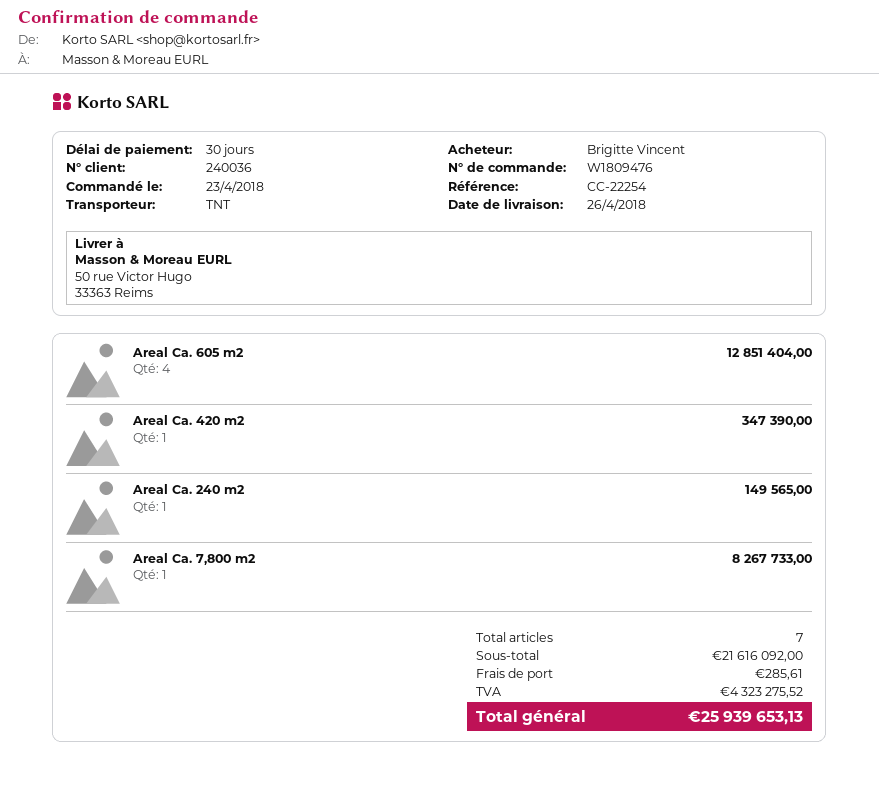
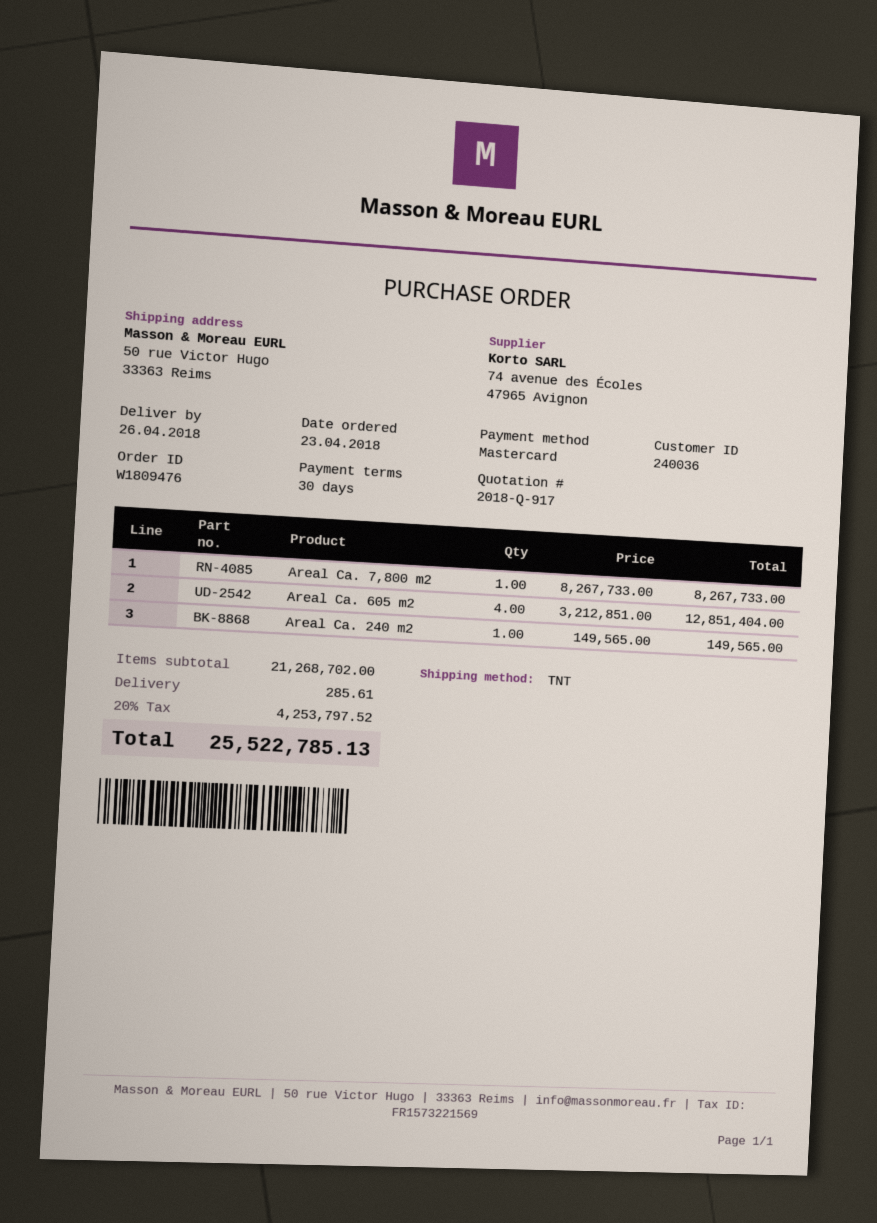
Areal Ca. 420 m2: 1 for 347390.00 -> none
subtotal: 21616092.00 -> 21268702.00
tax: 4323275.52 -> 4253797.52
total: 25939653.13 -> 25522785.13

